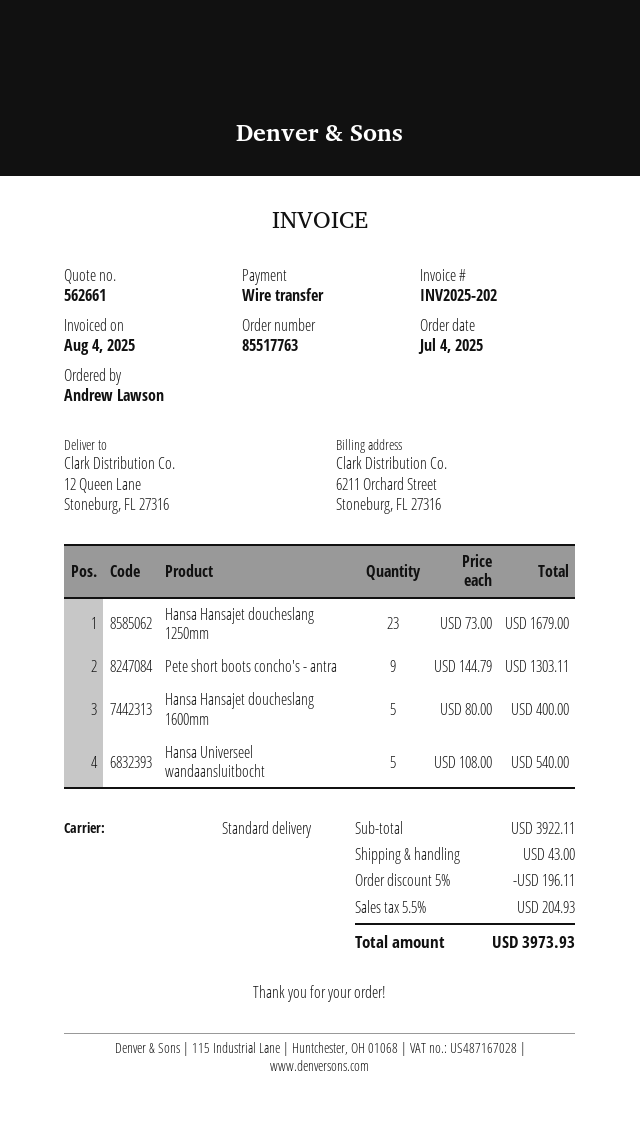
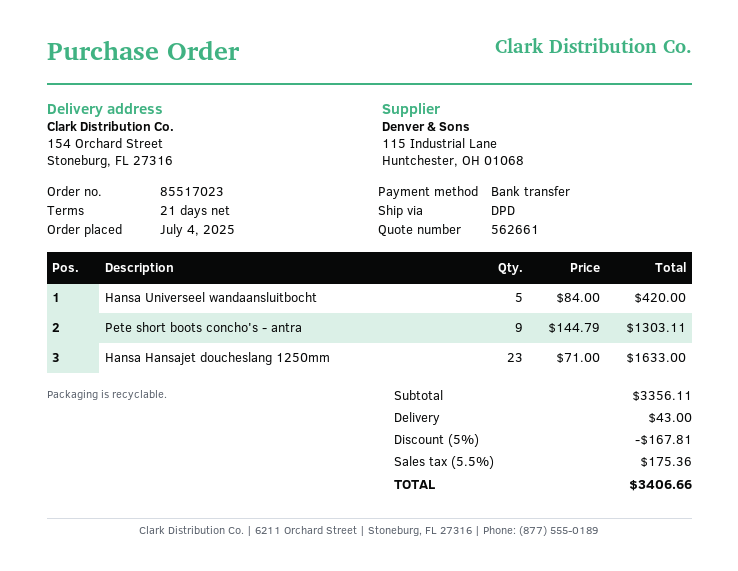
order number: 85517763 -> 85517023
shipping method: standard -> DPD
ship to: 12 Queen Lane, Stoneburg, FL 27316 -> 154 Orchard Street, Stoneburg, FL 27316
Hansa Hansajet doucheslang 1250mm: 23 x 73.00 = 1679.00 -> 23 x 71.00 = 1633.00
Hansa Hansajet doucheslang 1600mm: 5 x 80.00 = 400.00 -> none
Hansa Universeel wandaansluitbocht: 5 x 108.00 = 540.00 -> 5 x 84.00 = 420.00
subtotal: 3922.11 -> 3356.11
discount: 5% = 196.11 -> 5% = 167.81
tax: 5.5% = 204.93 -> 5.5% = 175.36
total: 3973.93 -> 3406.66

